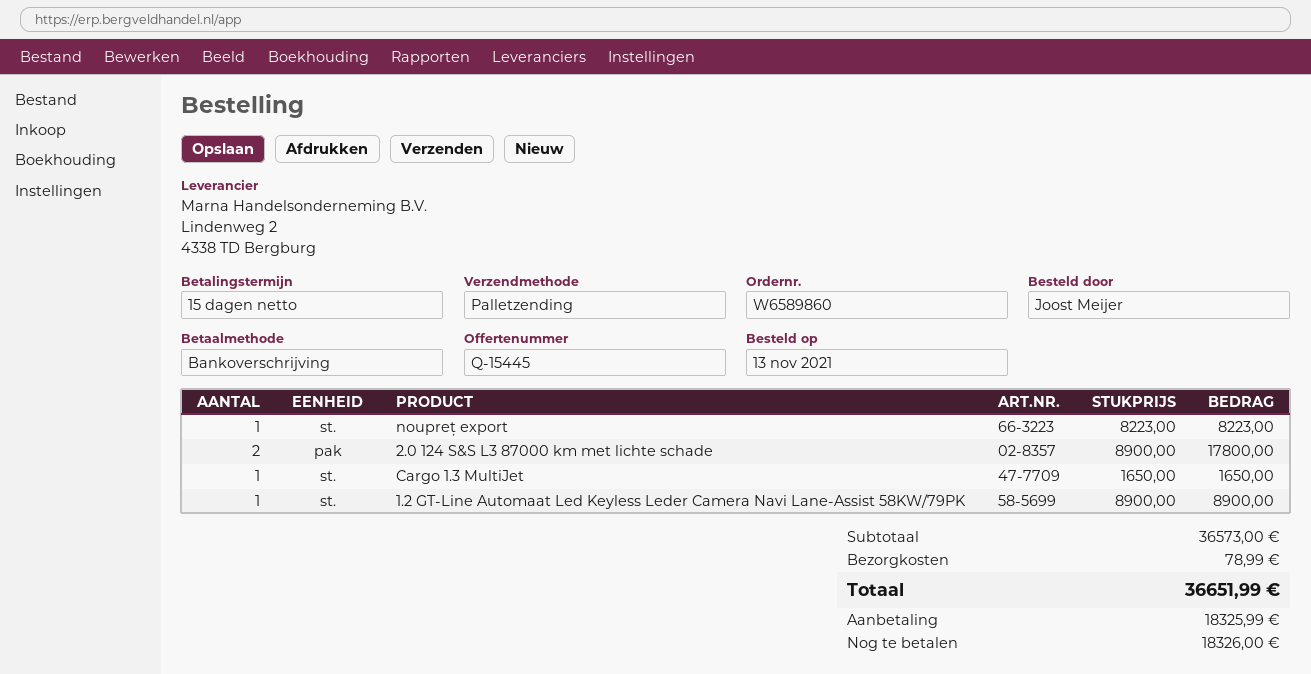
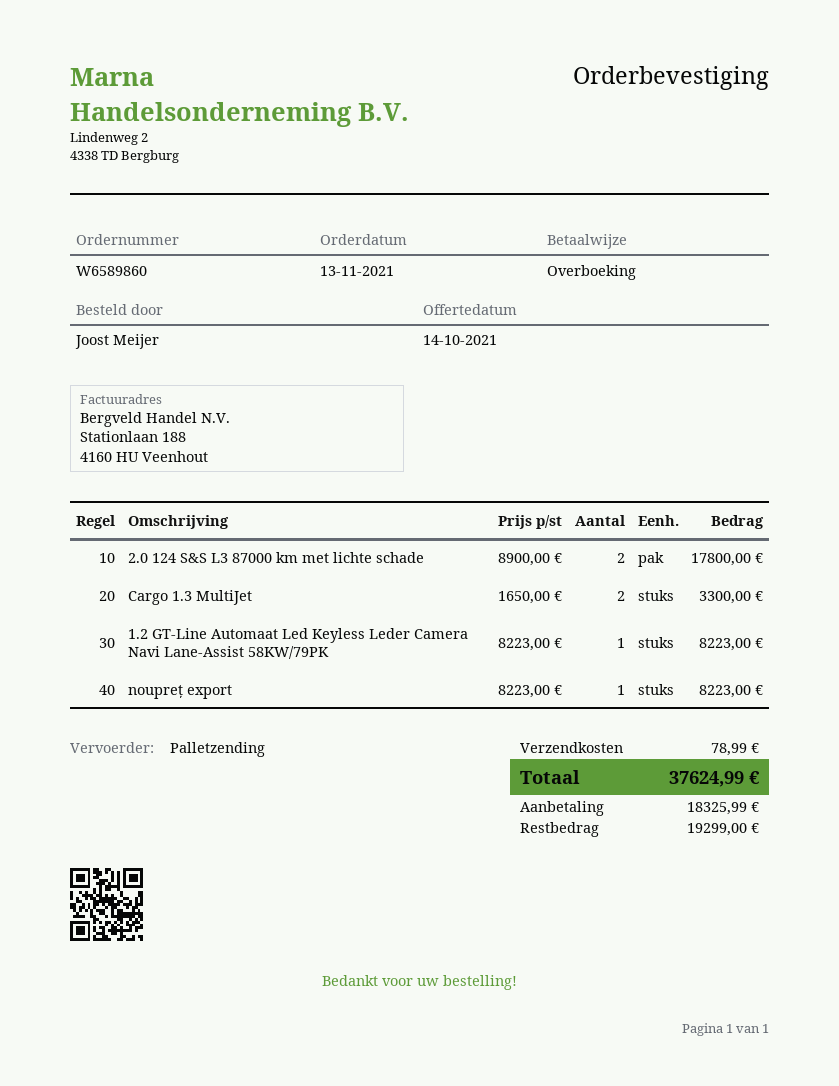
Cargo 1.3 MultiJet: 1 x 1650.00 = 1650.00 -> 2 x 1650.00 = 3300.00
1.2 GT-Line Automaat Led Keyless Leder Camera Navi Lane-Assist 58KW/79PK: 1 x 8900.00 = 8900.00 -> 1 x 8223.00 = 8223.00
total: 36651.99 -> 37624.99
balance: 18326.00 -> 19299.00

